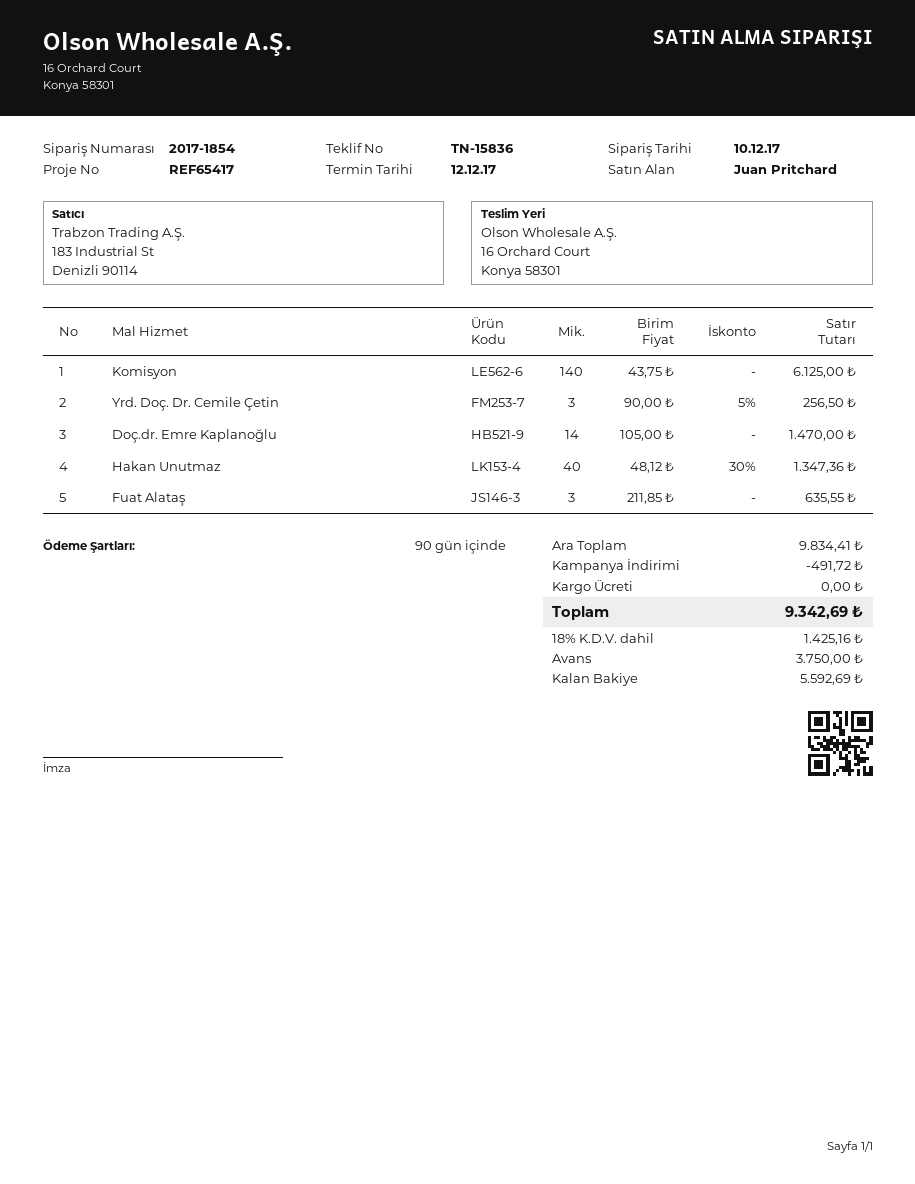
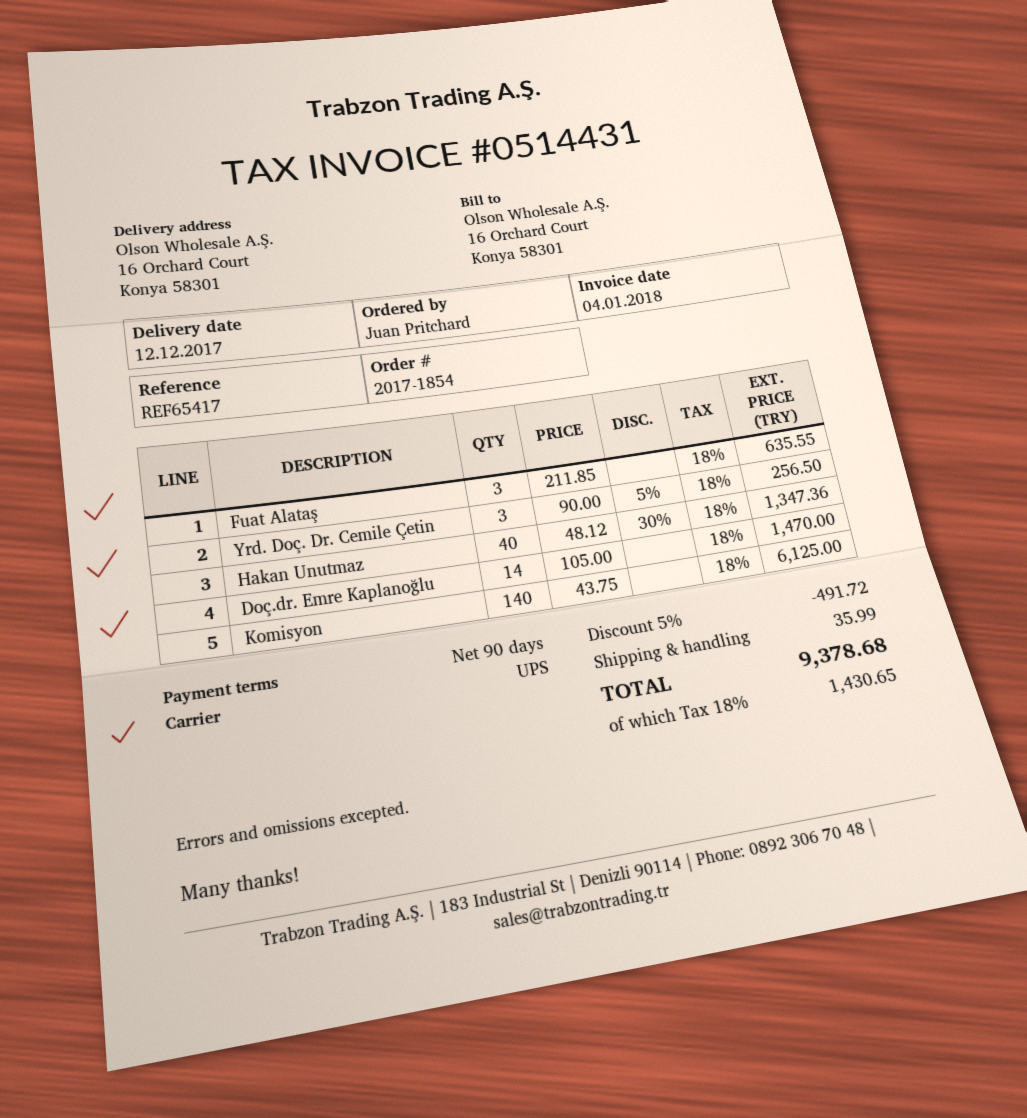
shipping: 0.00 -> 35.99
tax: 18% = 1425.16 -> 18% = 1430.65
total: 9342.69 -> 9378.68

